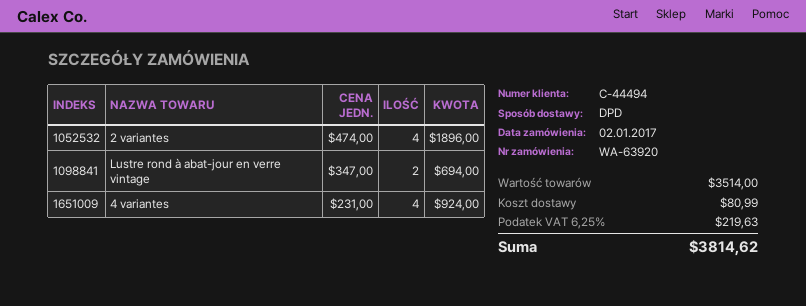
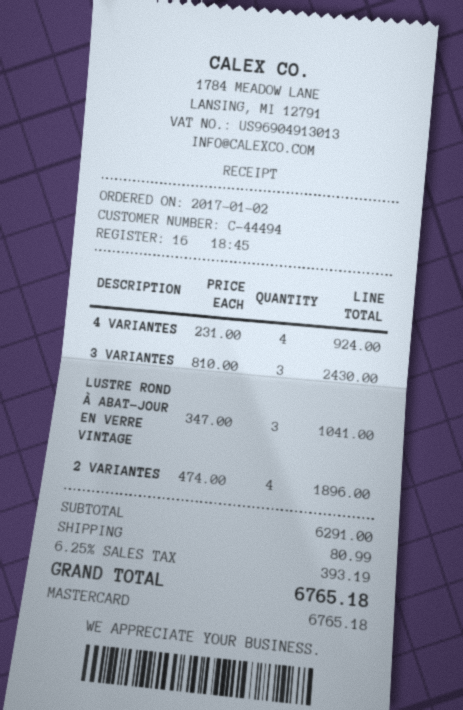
Lustre rond à abat-jour en verre vintage: 2 x 347.00 = 694.00 -> 3 x 347.00 = 1041.00
3 VARIANTES: none -> 3 x 810.00 = 2430.00
subtotal: 3514.00 -> 6291.00
tax: 6.25% = 219.63 -> 6.25% = 393.19
total: 3814.62 -> 6765.18

